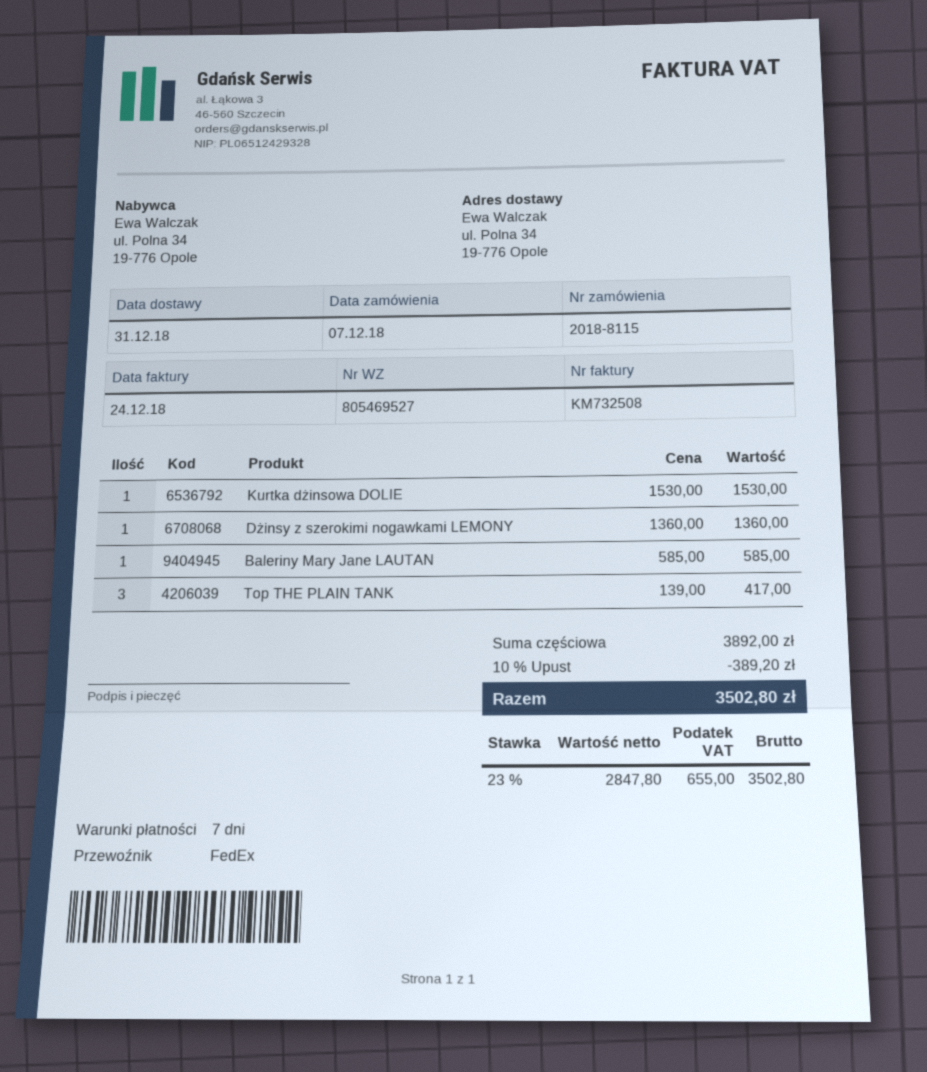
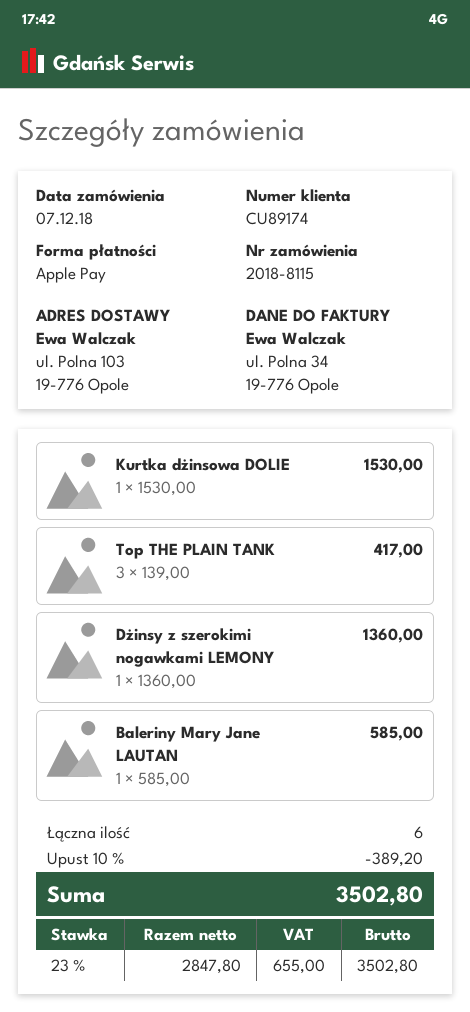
ship to: ul. Polna 34, 19-776 Opole -> ul. Polna 103, 19-776 Opole

